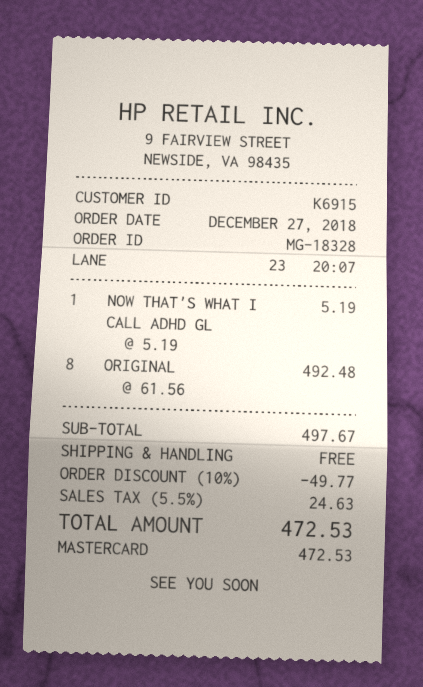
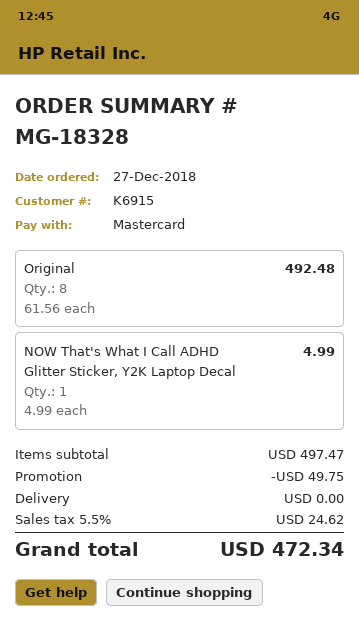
NOW THAT'S WHAT I CALL ADHD GL: 1 x 5.19 = 5.19 -> 1 x 4.99 = 4.99
subtotal: 497.67 -> 497.47
discount: 49.77 -> 49.75
tax: 5.5% = 24.63 -> 5.5% = 24.62
total: 472.53 -> 472.34

